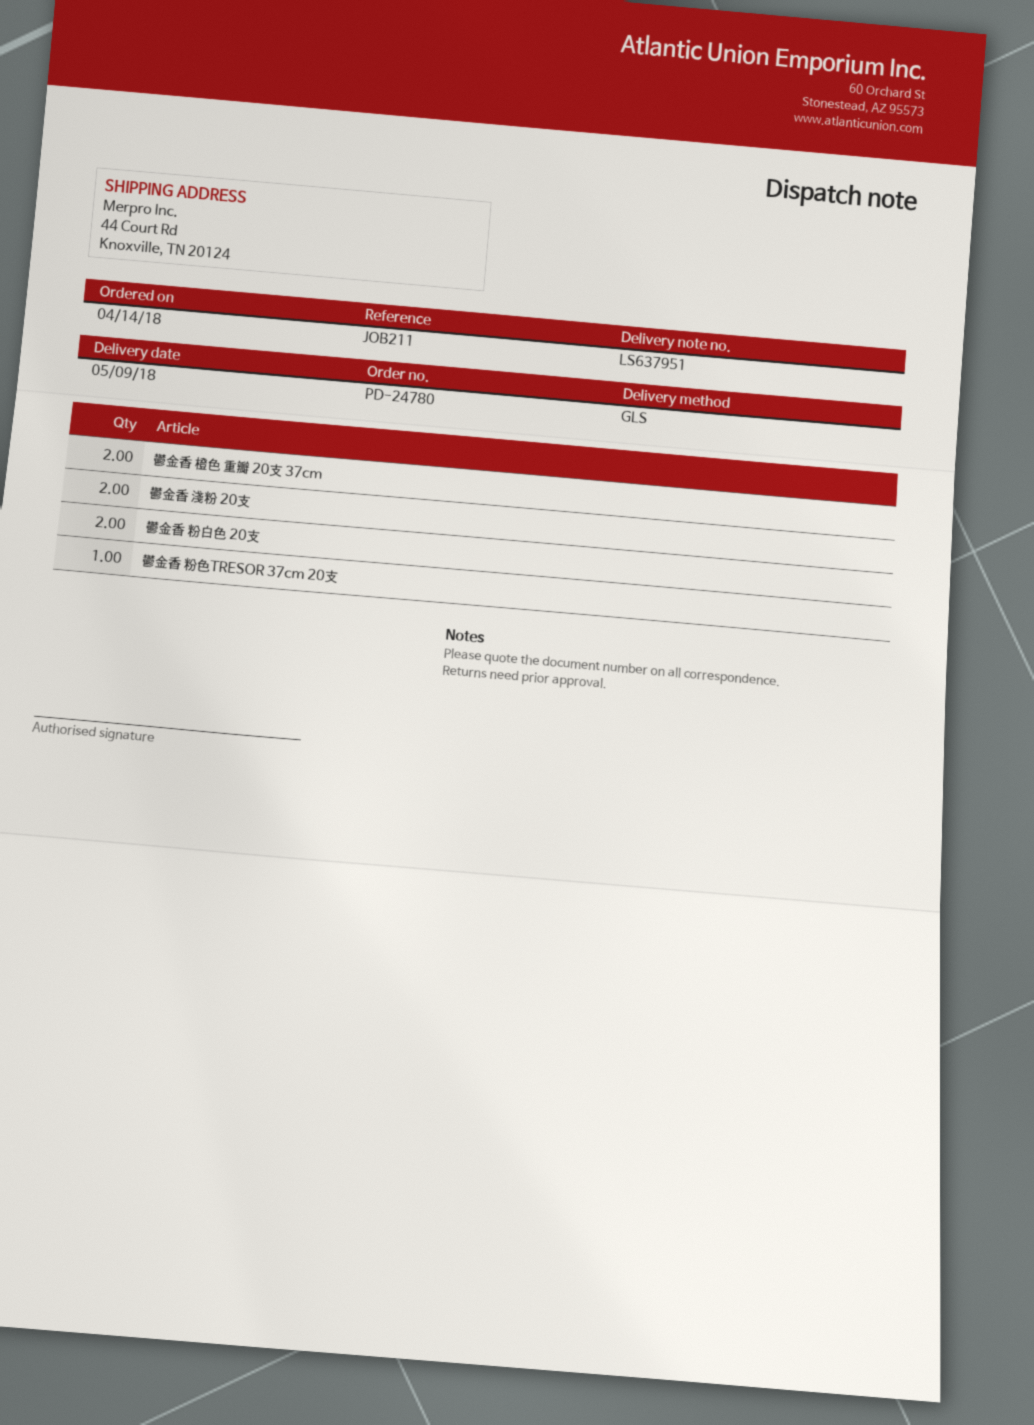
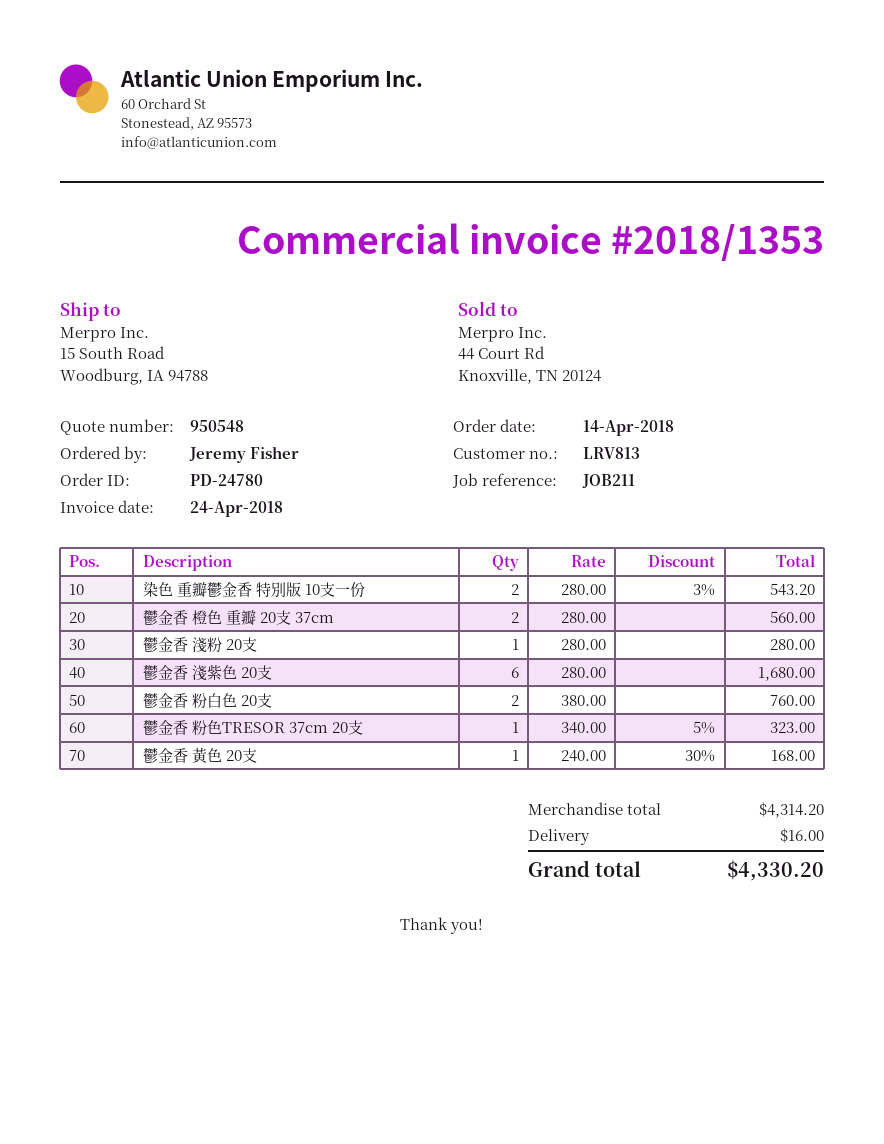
ship to: 44 Court Rd, Knoxville, TN 20124 -> 15 South Road, Woodburg, IA 94788
鬱金香 淺粉 20支: 2 -> 1
染色 重瓣鬱金香 特別版 10支一份: none -> 2
鬱金香 淺紫色 20支: none -> 6
鬱金香 黃色 20支: none -> 1

